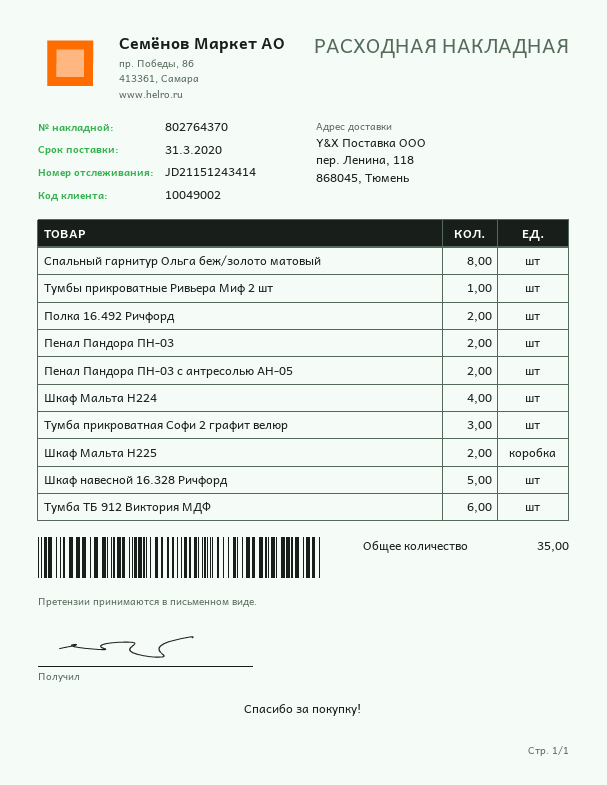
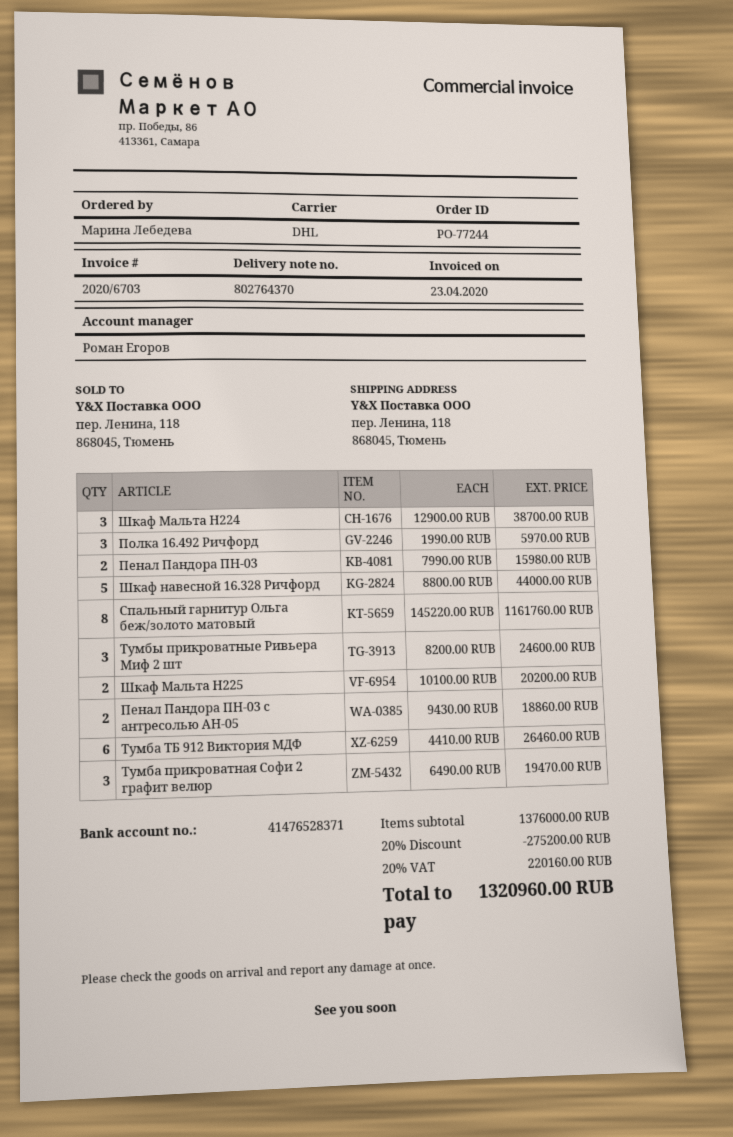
Тумбы прикроватные Ривьера Миф 2 шт: 1 -> 3
Полка 16.492 Ричфорд: 2 -> 3
Шкаф Мальта H224: 4 -> 3

